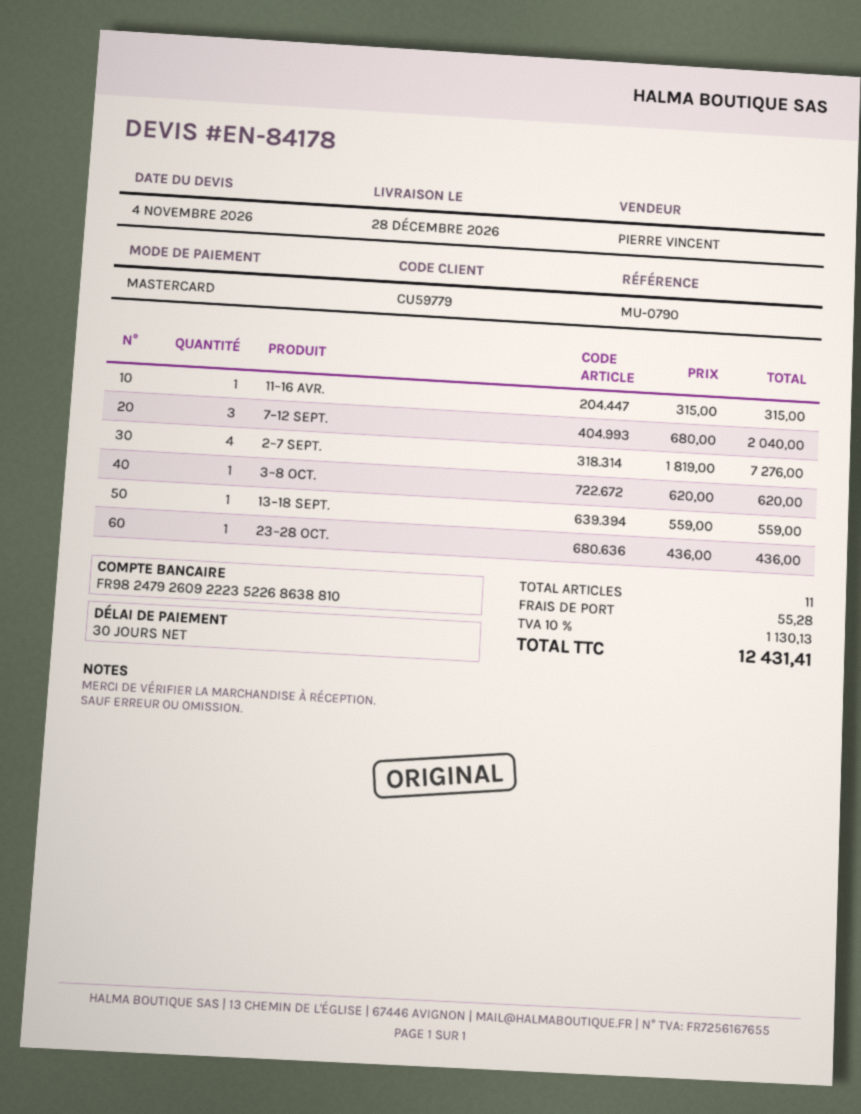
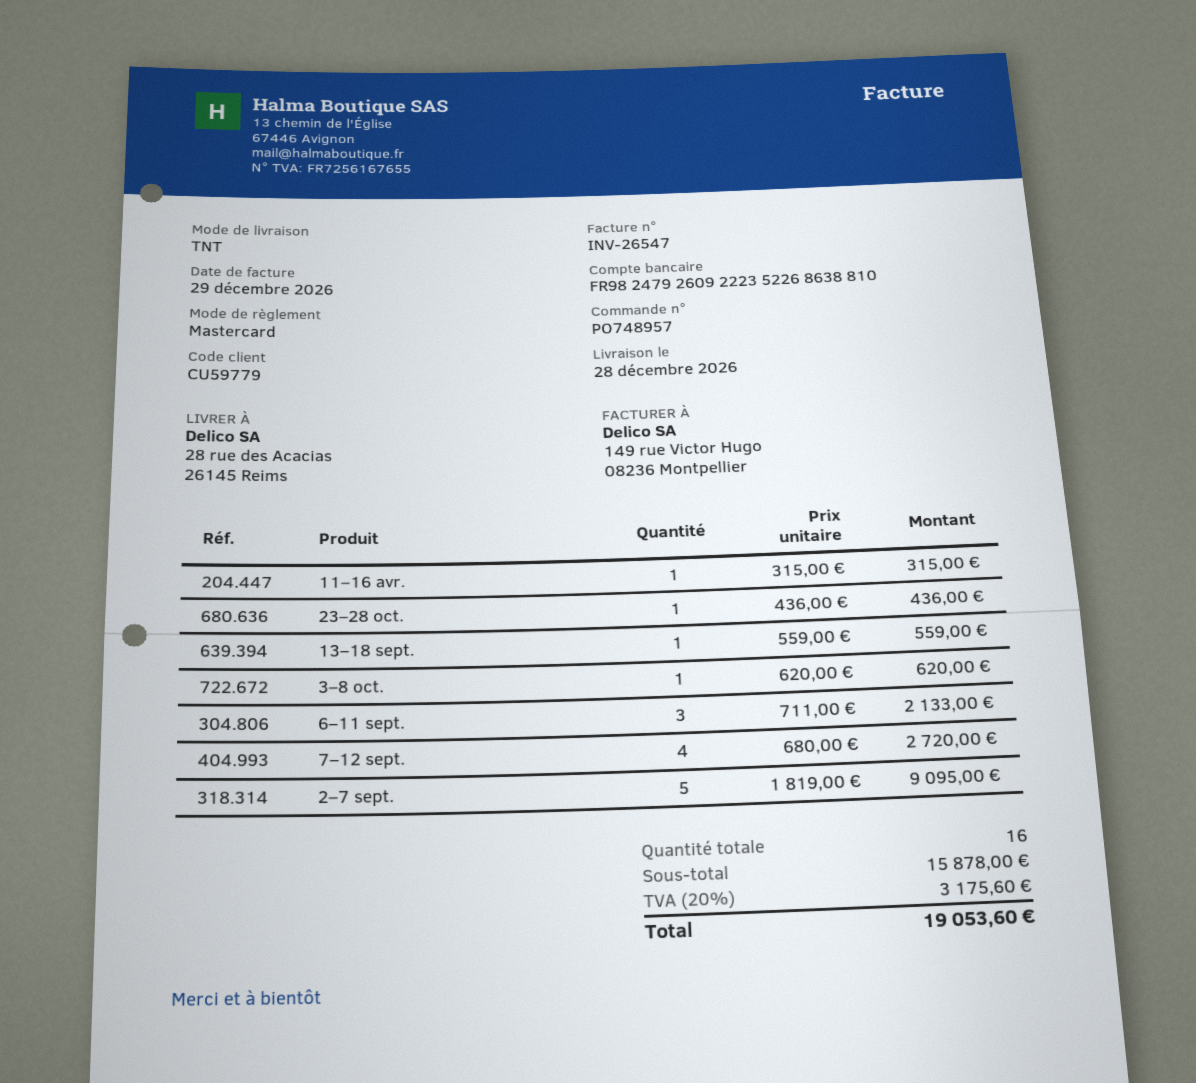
7–12 SEPT.: 3 x 680.00 = 2040.00 -> 4 x 680.00 = 2720.00
2–7 SEPT.: 4 x 1819.00 = 7276.00 -> 5 x 1819.00 = 9095.00
6–11 sept.: none -> 3 x 711.00 = 2133.00
total quantity: 11 -> 16
shipping: 55.28 -> none
tax: 10% = 1130.13 -> 20% = 3175.60
total: 12431.41 -> 19053.60

